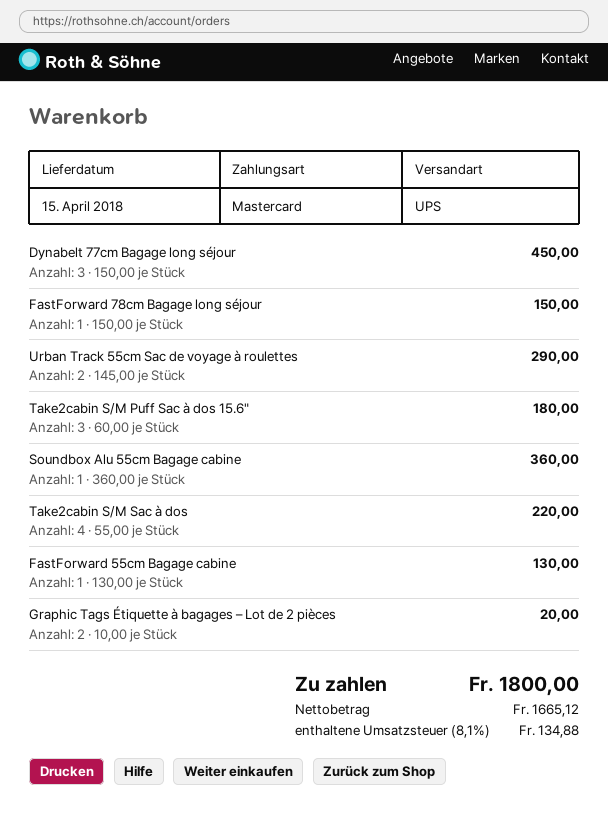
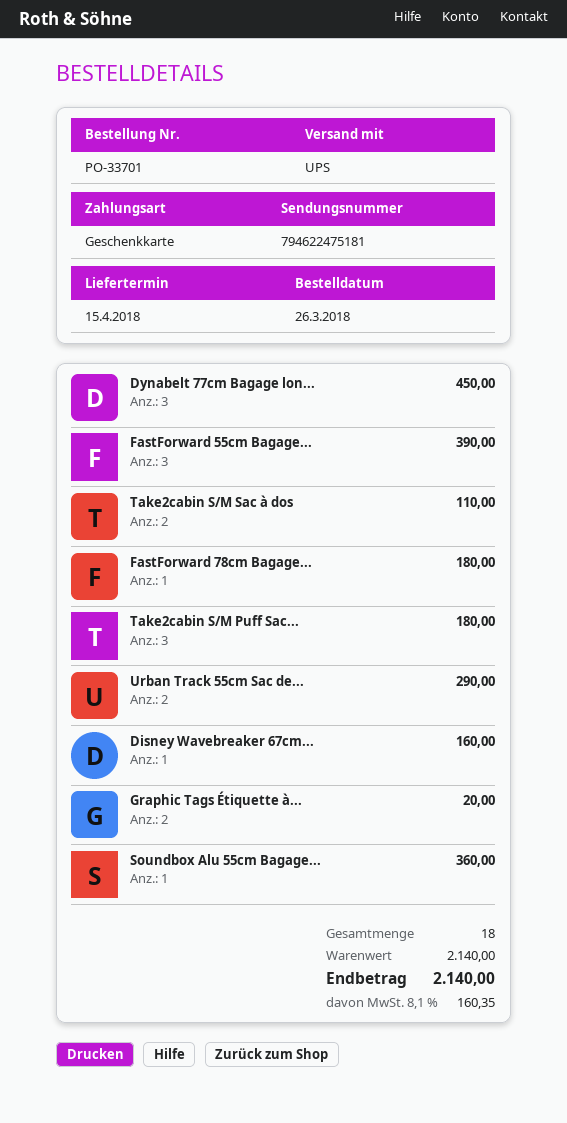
payment method: Mastercard -> gift card
FastForward 78cm Bagage long séjour: 1 for 150.00 -> 1 for 180.00
Take2cabin S/M Sac à dos: 4 for 220.00 -> 2 for 110.00
FastForward 55cm Bagage cabine: 1 for 130.00 -> 3 for 390.00
Disney Wavebreaker 67cm...: none -> 1 for 160.00
tax: 8.1% = 134.88 -> 8.1% = 160.35
total: 1800.00 -> 2140.00

